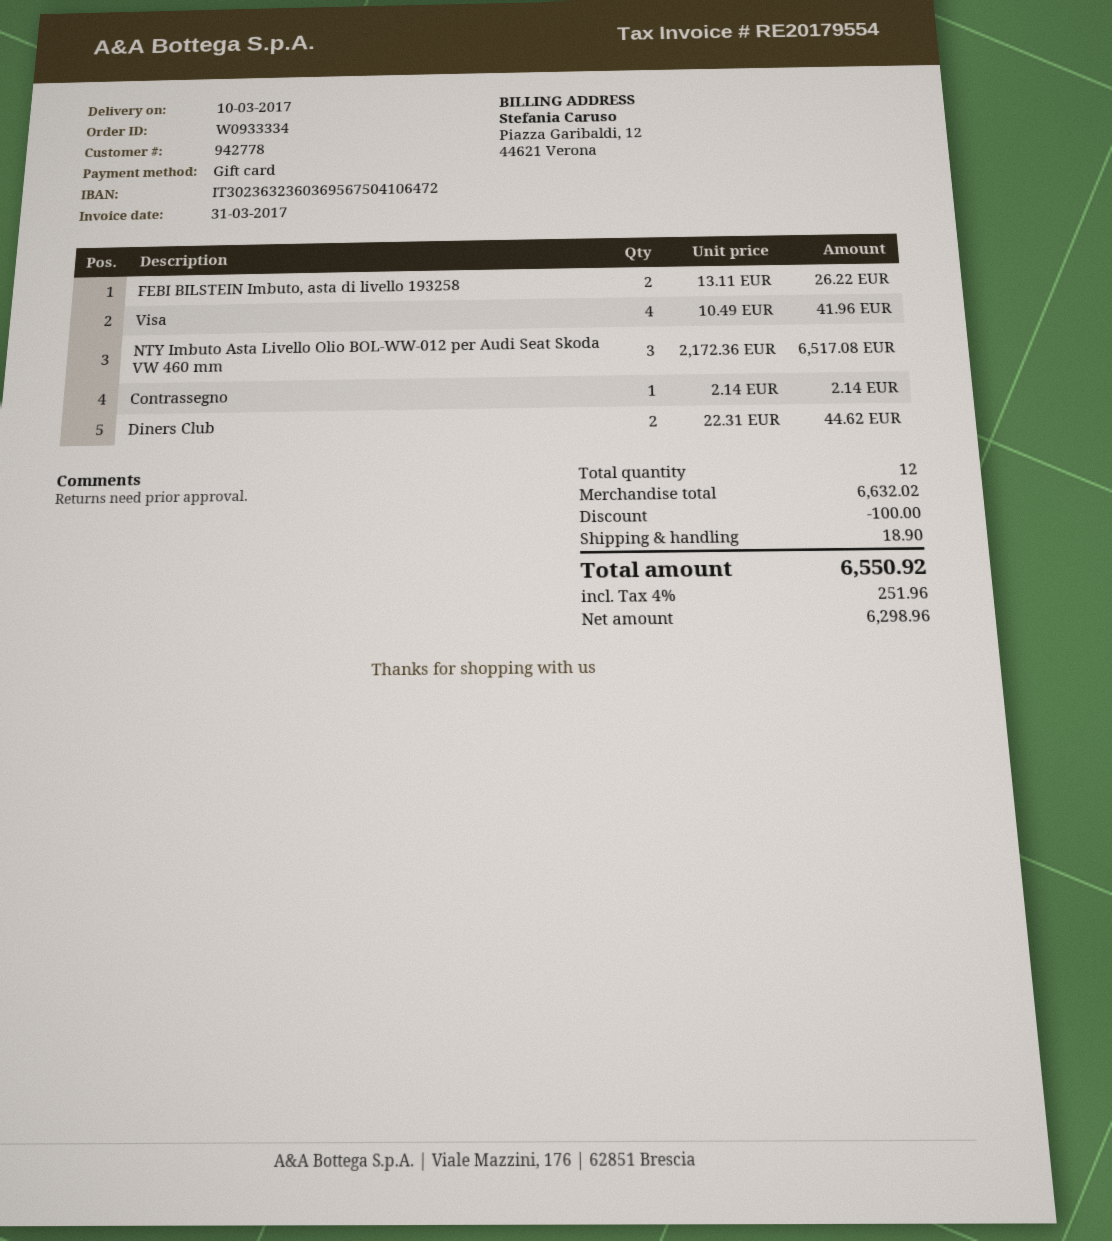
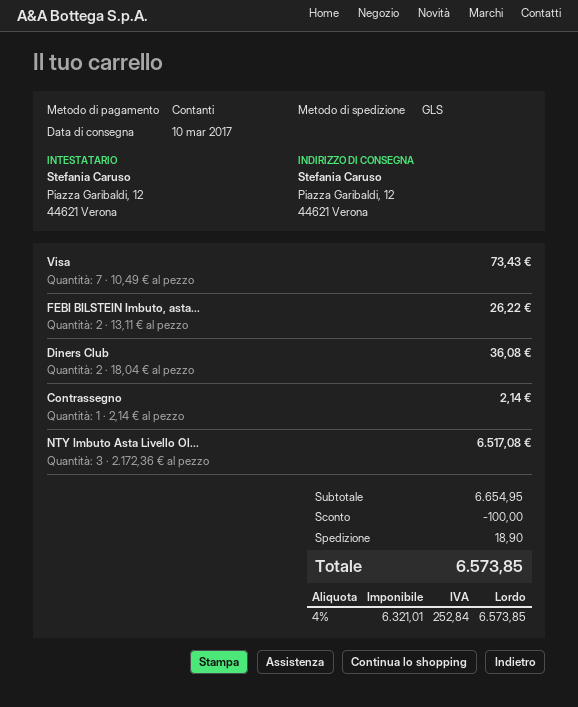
payment method: gift card -> cash
Visa: 4 x 10.49 = 41.96 -> 7 x 10.49 = 73.43
Diners Club: 2 x 22.31 = 44.62 -> 2 x 18.04 = 36.08
subtotal: 6632.02 -> 6654.95
net: 6298.96 -> 6321.01
tax: 4% = 251.96 -> 4% = 252.84
total: 6550.92 -> 6573.85

